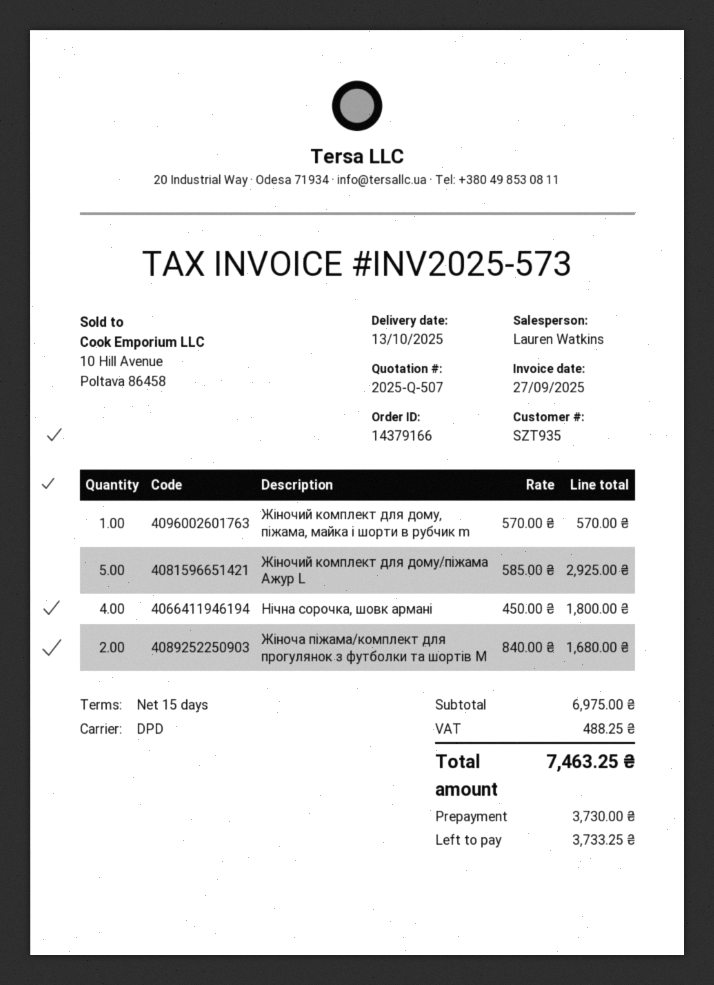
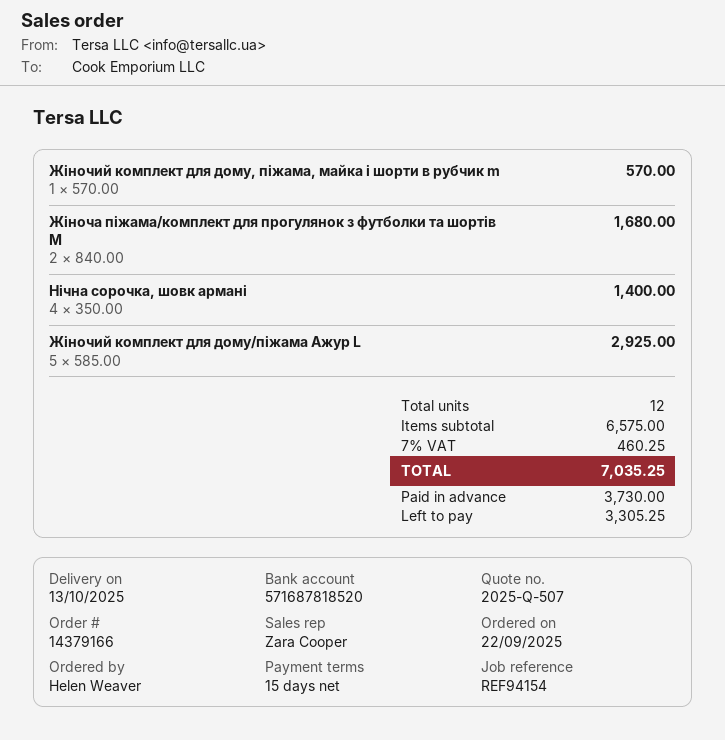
sales rep: Lauren Watkins -> Zara Cooper
Нічна сорочка, шовк армані: 4 x 450.00 = 1800.00 -> 4 x 350.00 = 1400.00
subtotal: 6975.00 -> 6575.00
tax: 488.25 -> 460.25
total: 7463.25 -> 7035.25
balance: 3733.25 -> 3305.25

